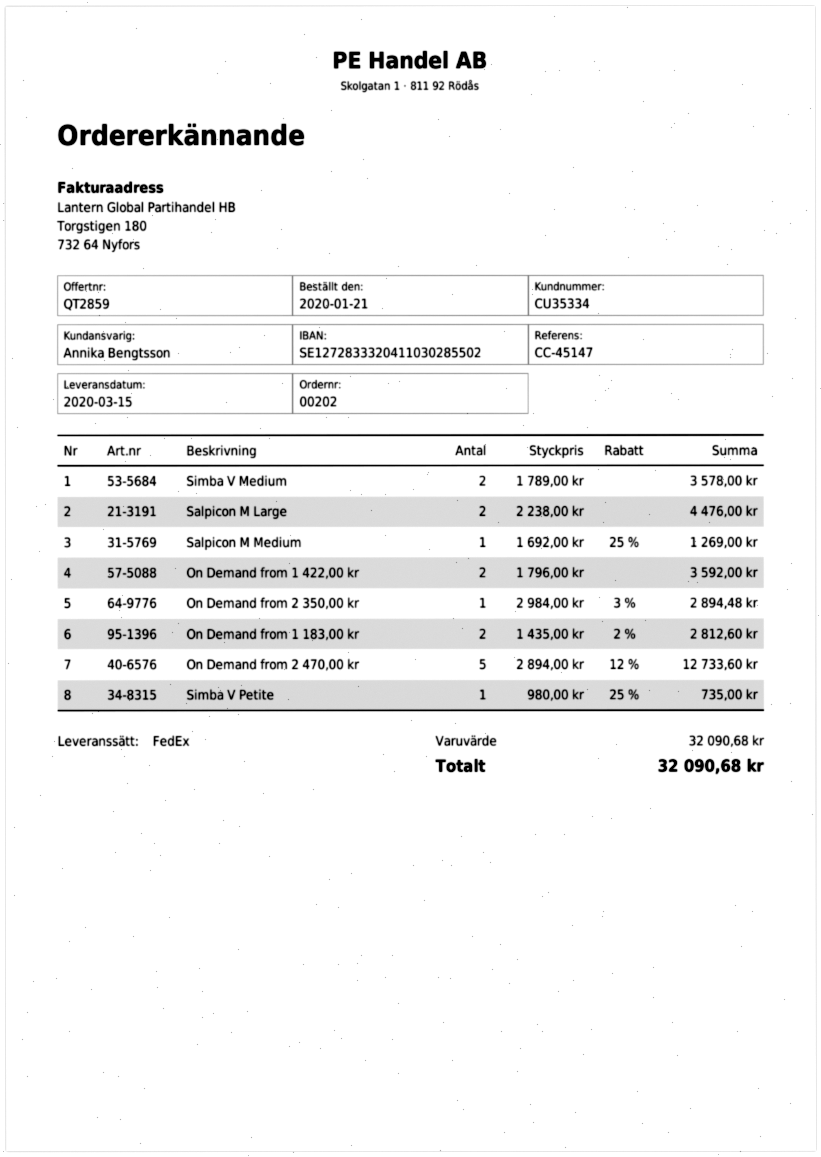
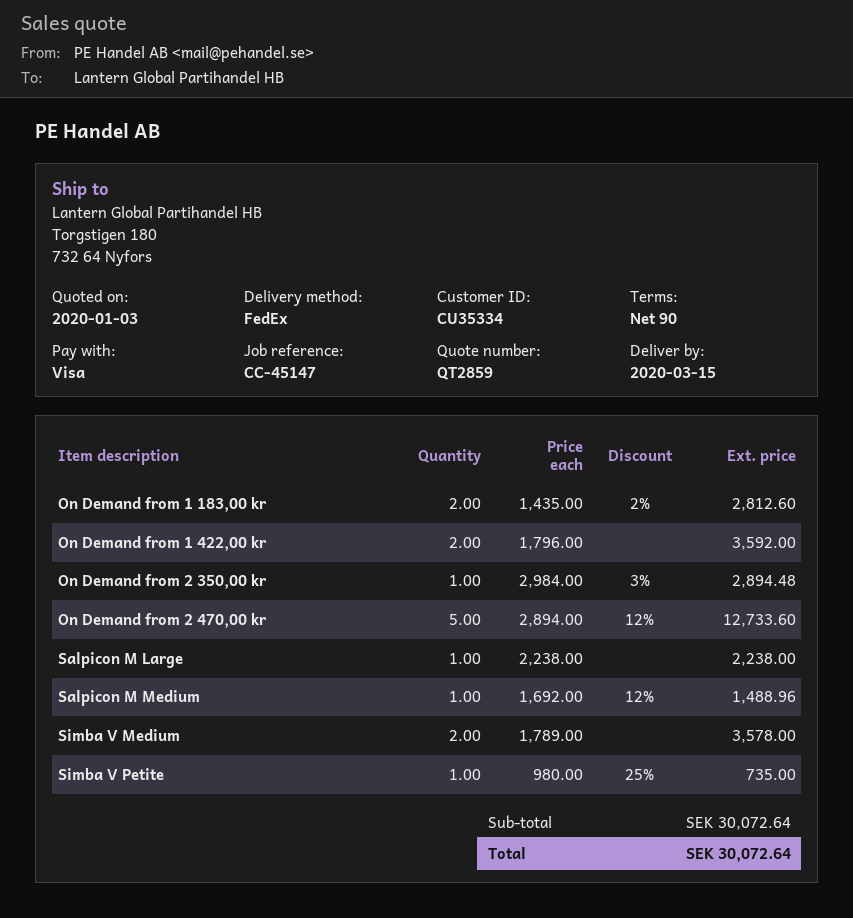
Salpicon M Large: 2 x 2238.00 = 4476.00 -> 1 x 2238.00 = 2238.00
Salpicon M Medium: 1 x 1692.00 - 25% = 1269.00 -> 1 x 1692.00 - 12% = 1488.96
subtotal: 32090.68 -> 30072.64
total: 32090.68 -> 30072.64

